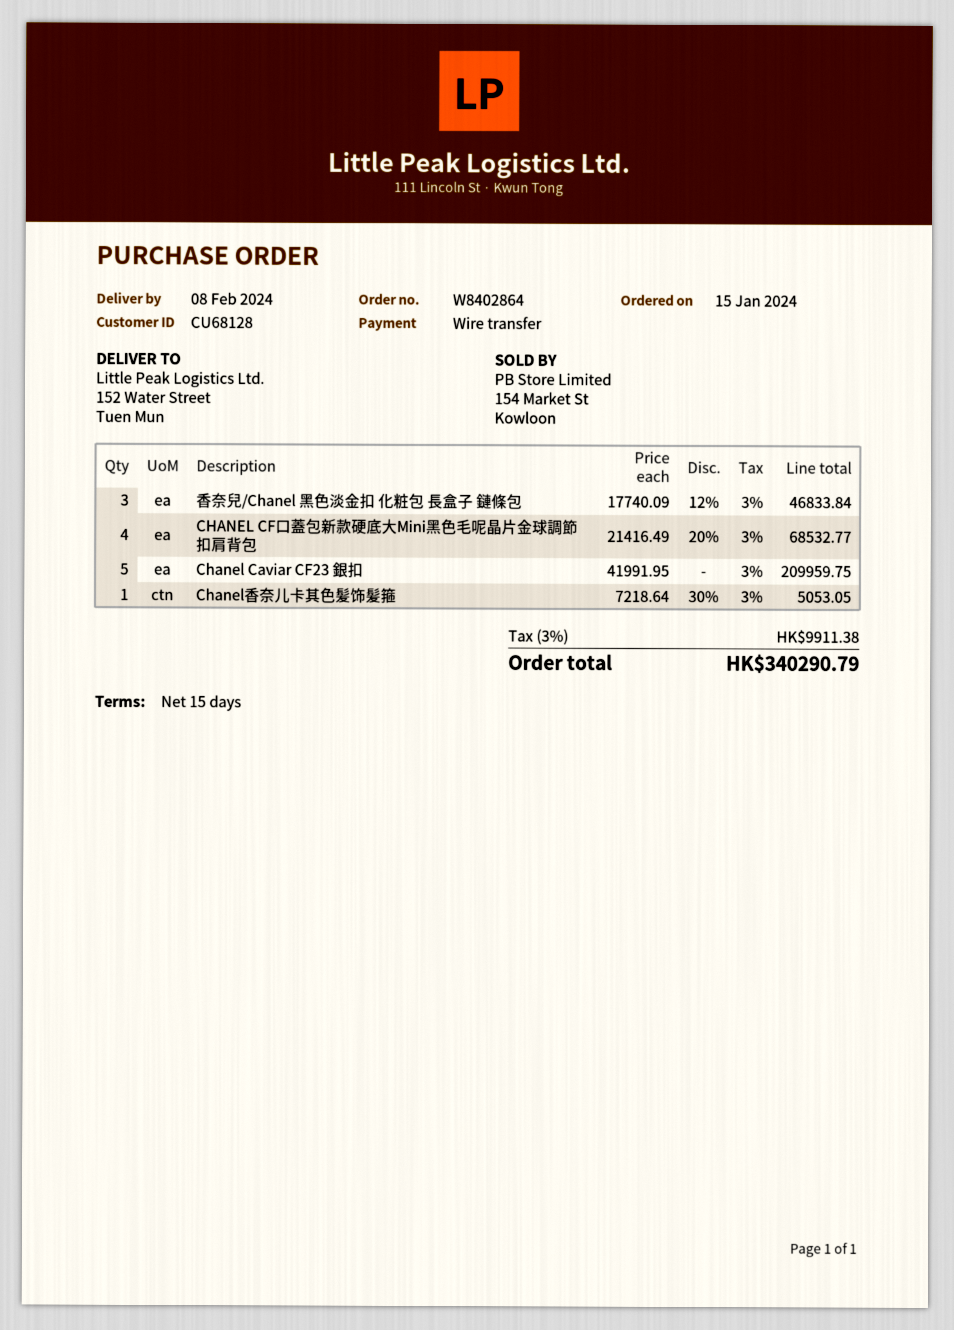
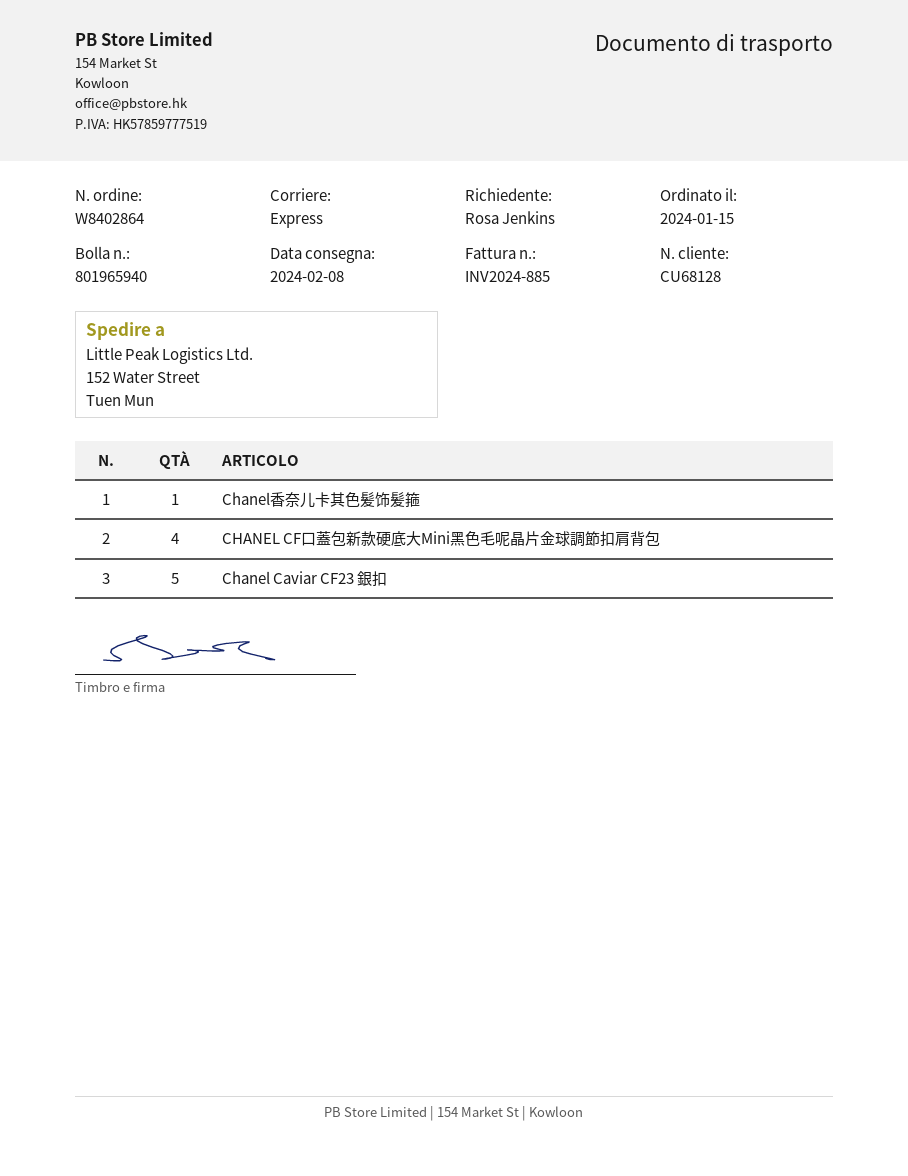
香奈兒/Chanel 黑色淡金扣 化粧包 長盒子 鏈條包: 3 -> none

